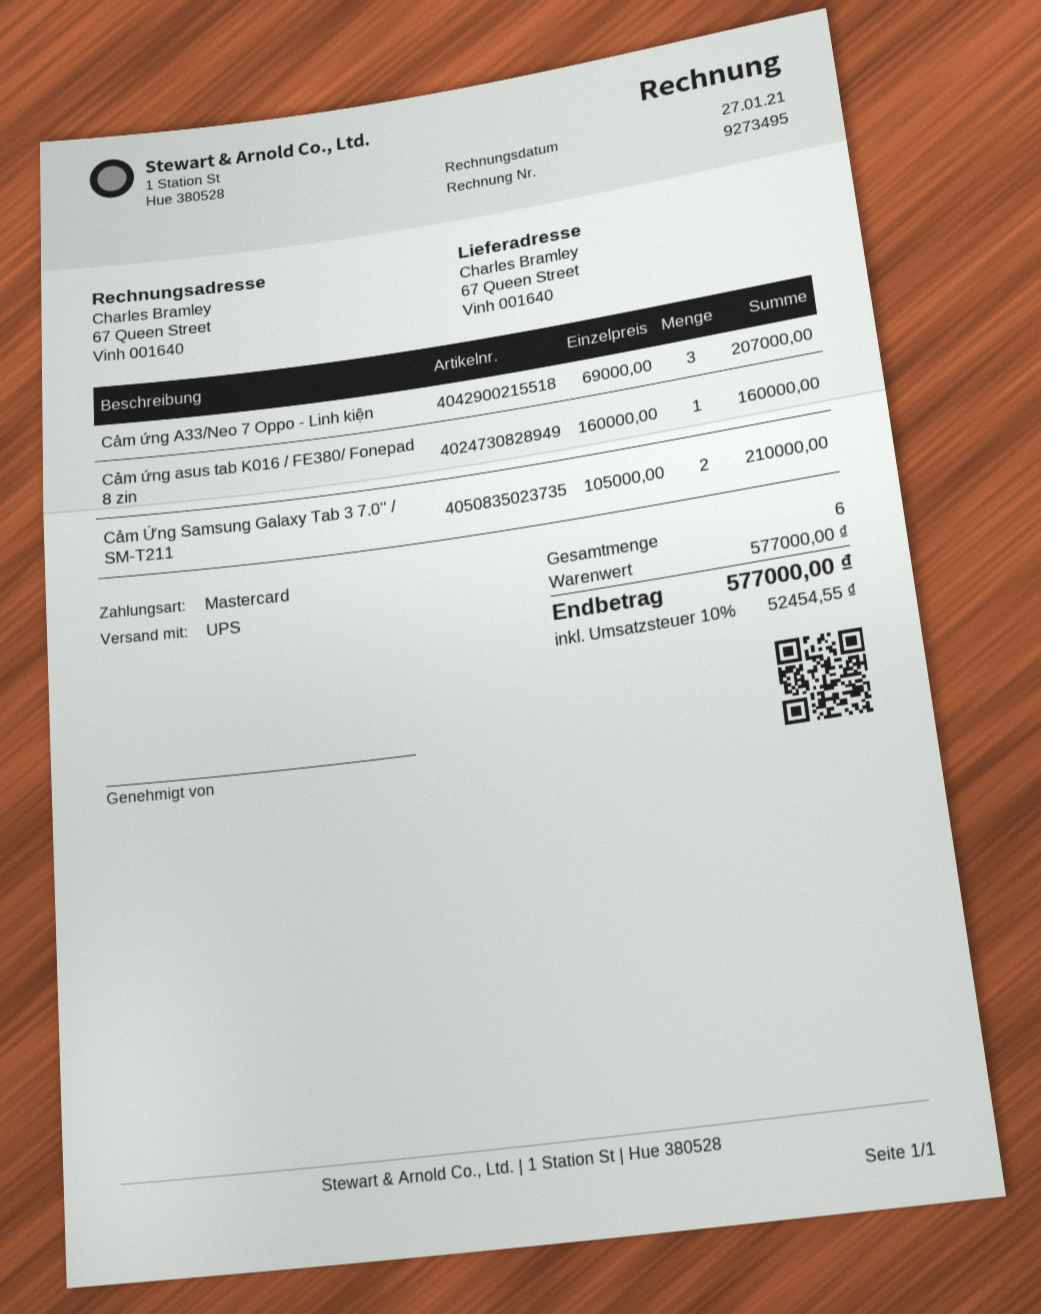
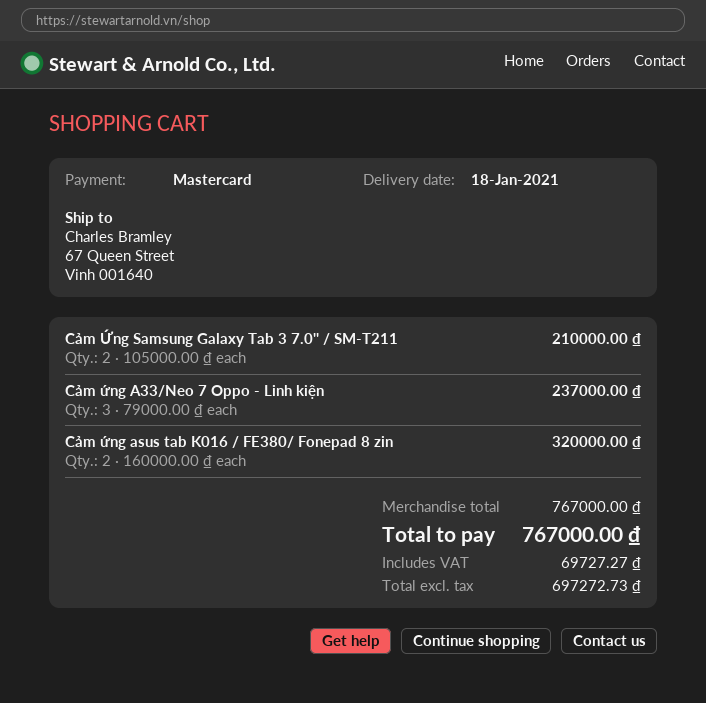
Cảm ứng A33/Neo 7 Oppo - Linh kiện: 3 x 69000.00 = 207000.00 -> 3 x 79000.00 = 237000.00
Cảm ứng asus tab K016 / FE380/ Fonepad 8 zin: 1 x 160000.00 = 160000.00 -> 2 x 160000.00 = 320000.00
subtotal: 577000.00 -> 767000.00
tax: 52454.55 -> 69727.27
total: 577000.00 -> 767000.00

